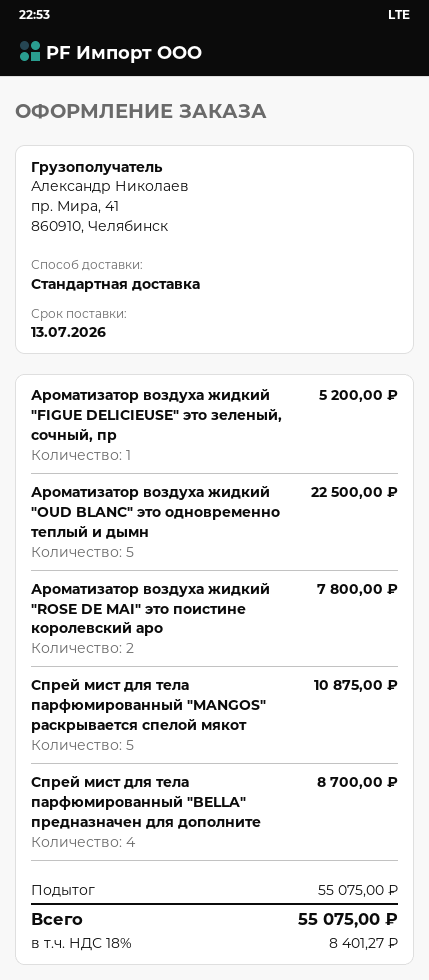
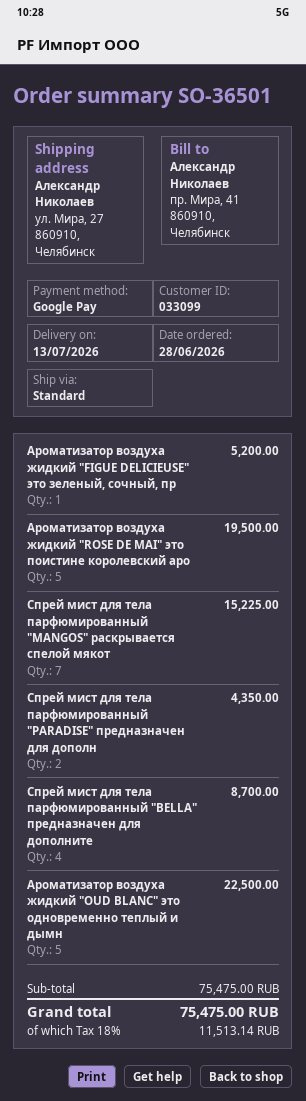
ship to: пр. Мира, 41, 860910, Челябинск -> ул. Мира, 27, 860910, Челябинск
Ароматизатор воздуха жидкий "ROSE DE MAI" это поистине королевский аро: 2 for 7800.00 -> 5 for 19500.00
Спрей мист для тела парфюмированный "MANGOS" раскрывается спелой мякот: 5 for 10875.00 -> 7 for 15225.00
Спрей мист для тела парфюмированный "PARADISE" предназначен для дополн: none -> 2 for 4350.00
subtotal: 55075.00 -> 75475.00
tax: 18% = 8401.27 -> 18% = 11513.14
total: 55075.00 -> 75475.00

